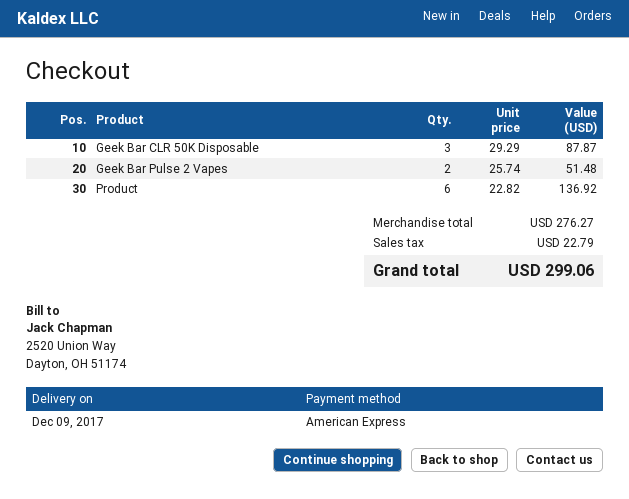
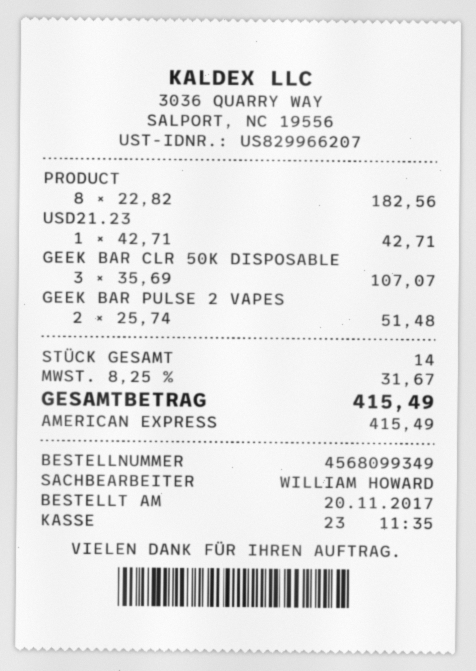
Geek Bar CLR 50K Disposable: 3 x 29.29 = 87.87 -> 3 x 35.69 = 107.07
Product: 6 x 22.82 = 136.92 -> 8 x 22.82 = 182.56
USD21.23: none -> 1 x 42.71 = 42.71
tax: 22.79 -> 31.67
total: 299.06 -> 415.49

